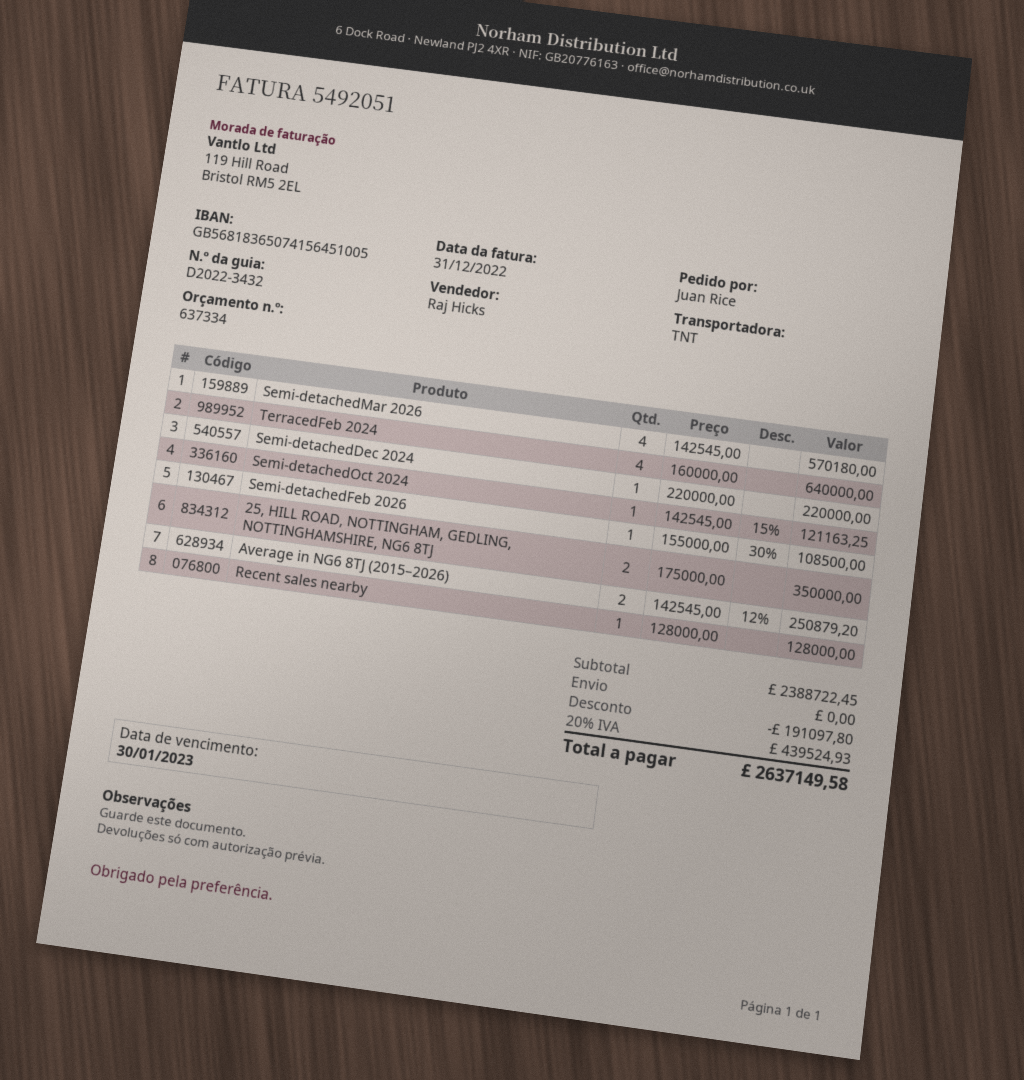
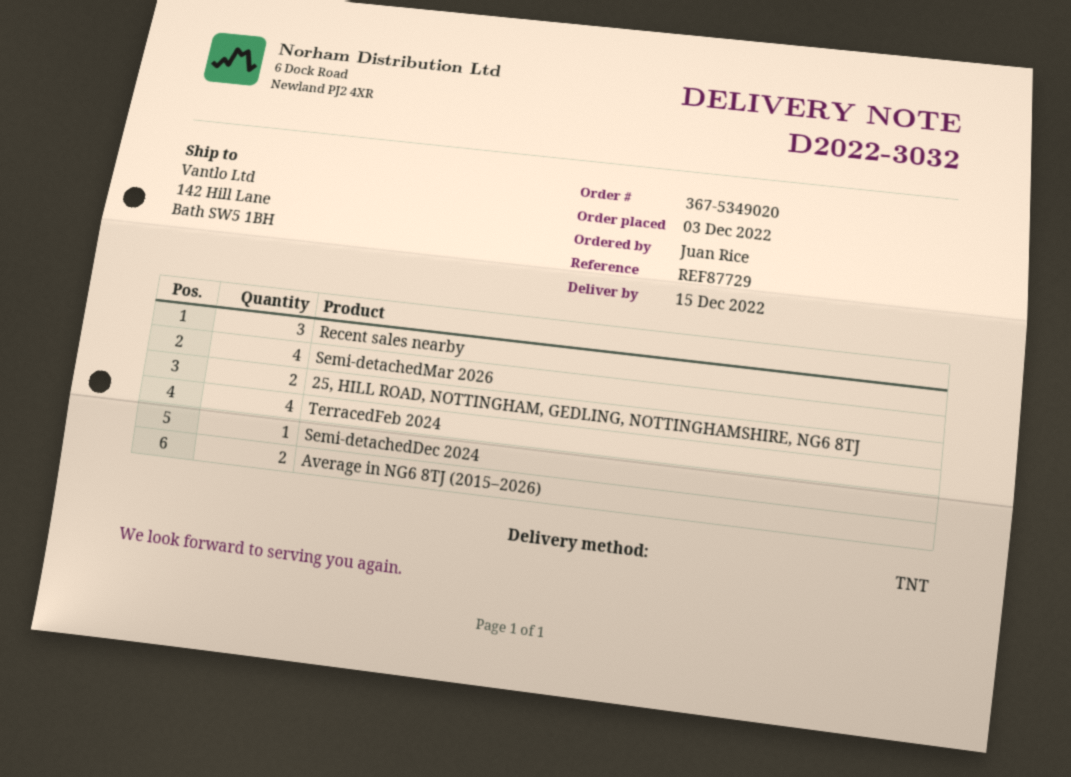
delivery note number: D2022-3432 -> D2022-3032
Semi-detachedOct 2024: 1 -> none
Semi-detachedFeb 2026: 1 -> none
Recent sales nearby: 1 -> 3

